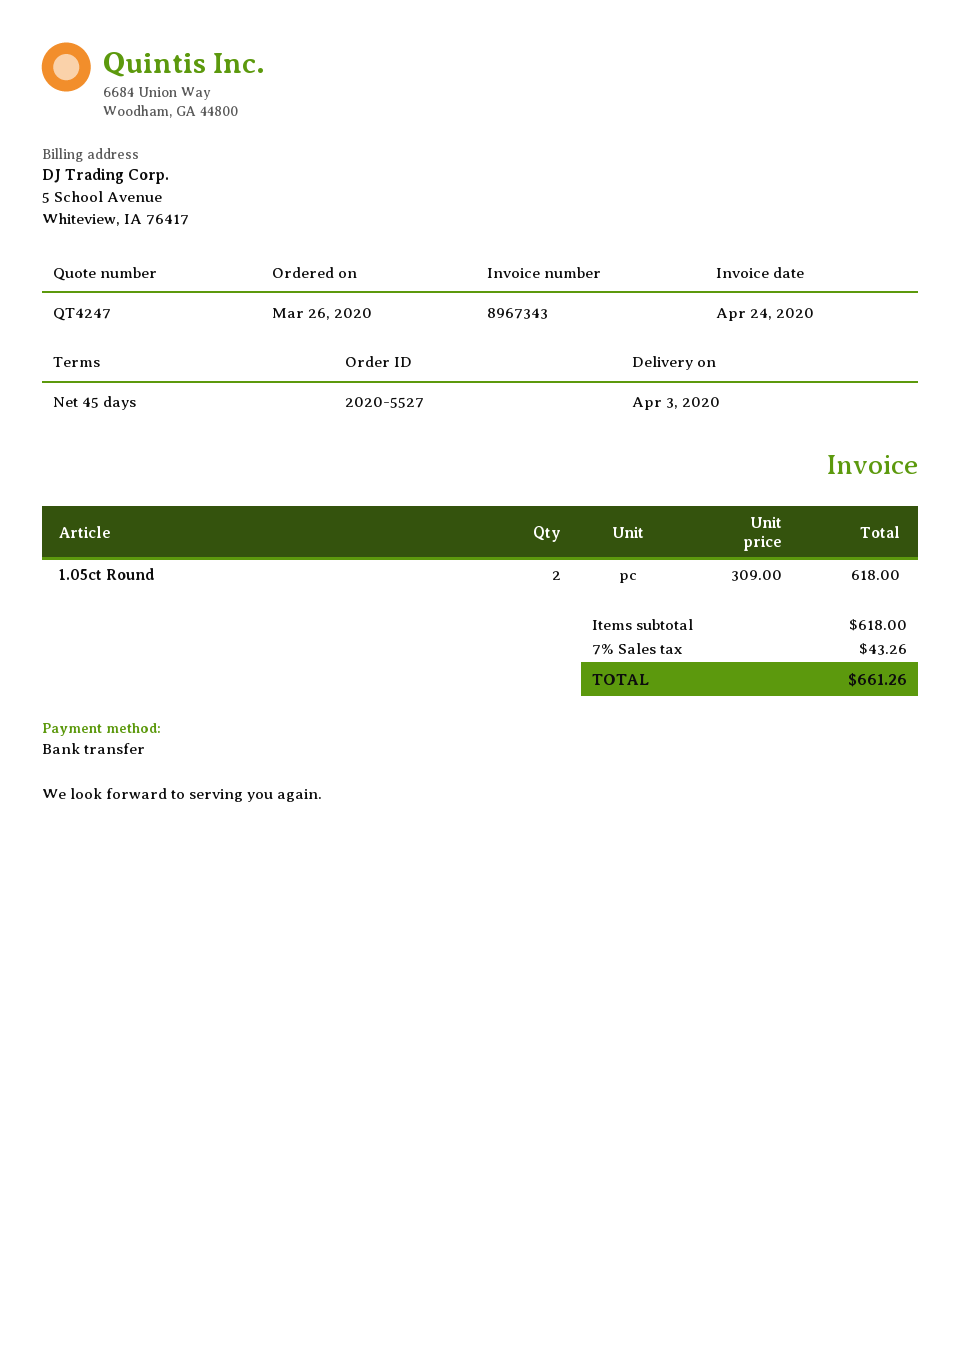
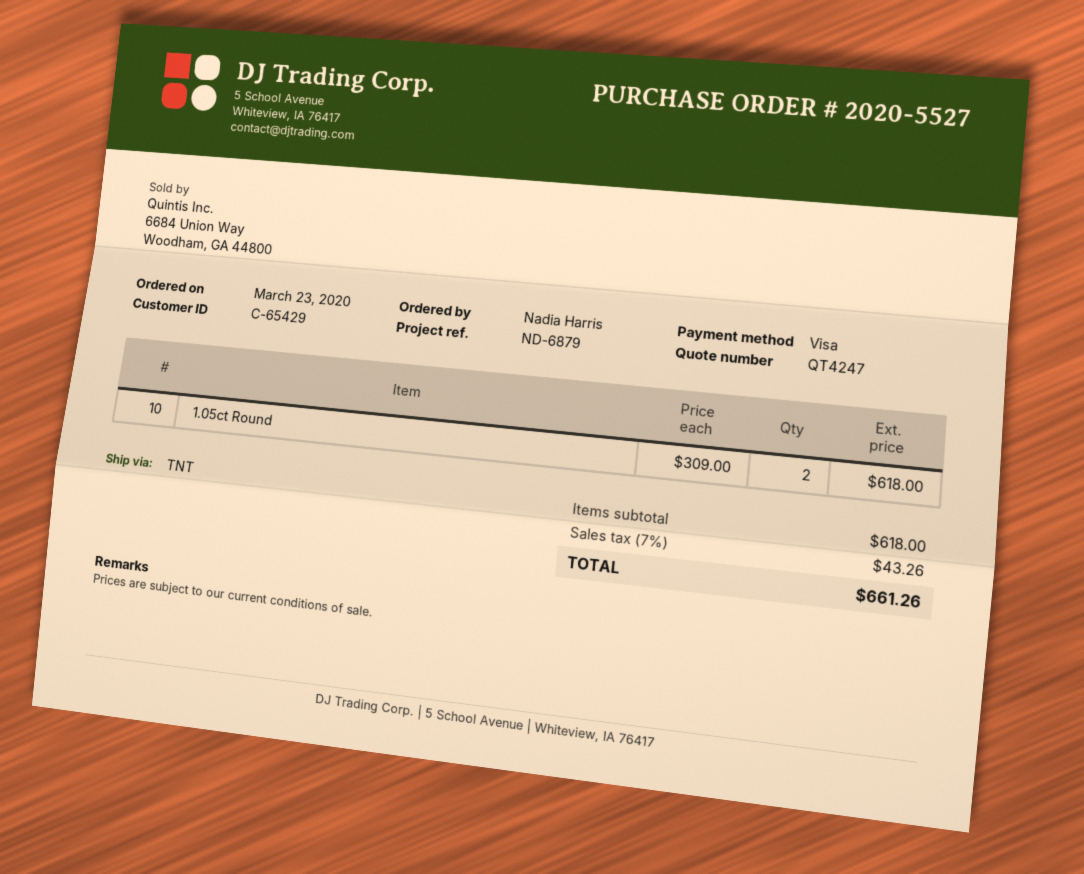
order date: 2020-03-26 -> 2020-03-23
payment method: bank transfer -> Visa

